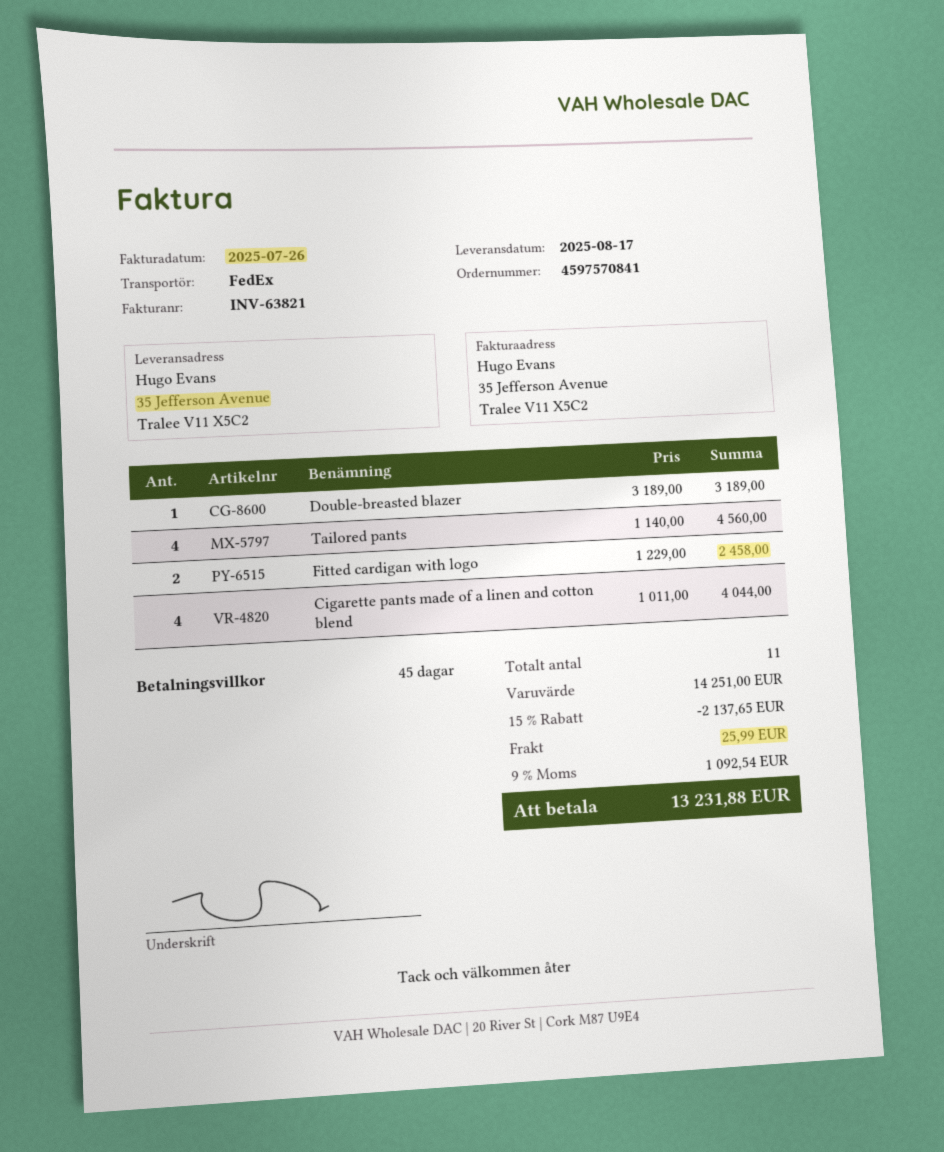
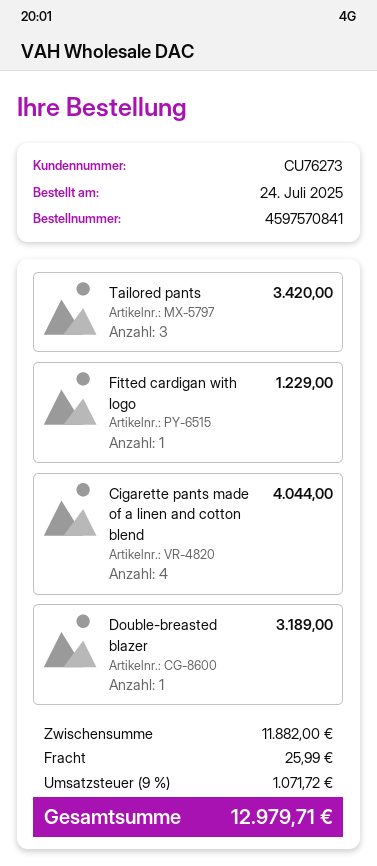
Tailored pants: 4 for 4560.00 -> 3 for 3420.00
Fitted cardigan with logo: 2 for 2458.00 -> 1 for 1229.00
subtotal: 14251.00 -> 11882.00
discount: 15% = 2137.65 -> none
tax: 9% = 1092.54 -> 9% = 1071.72
total: 13231.88 -> 12979.71

